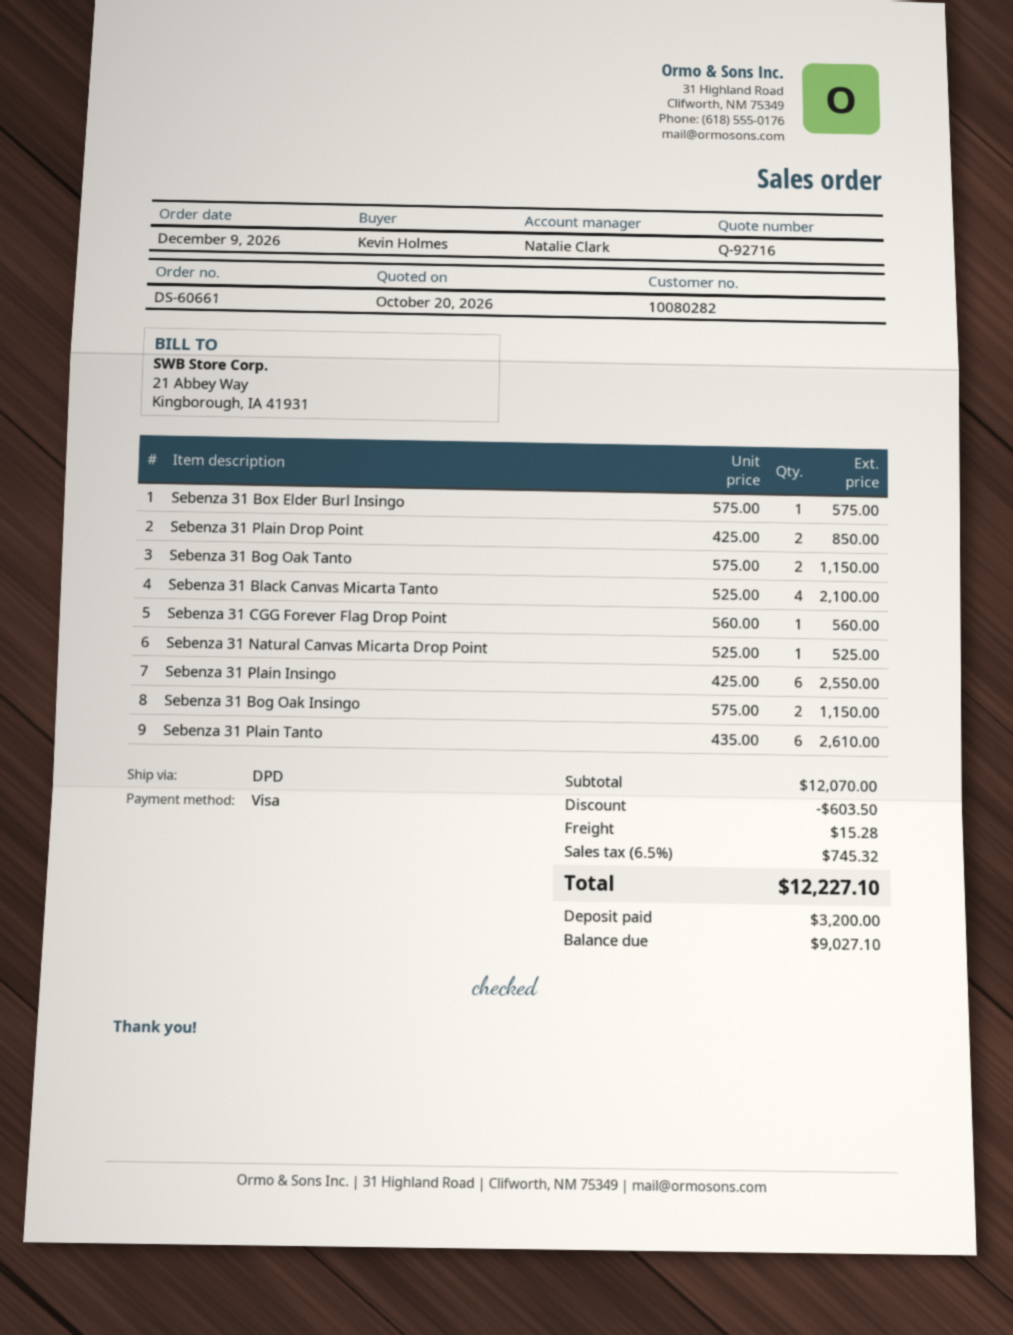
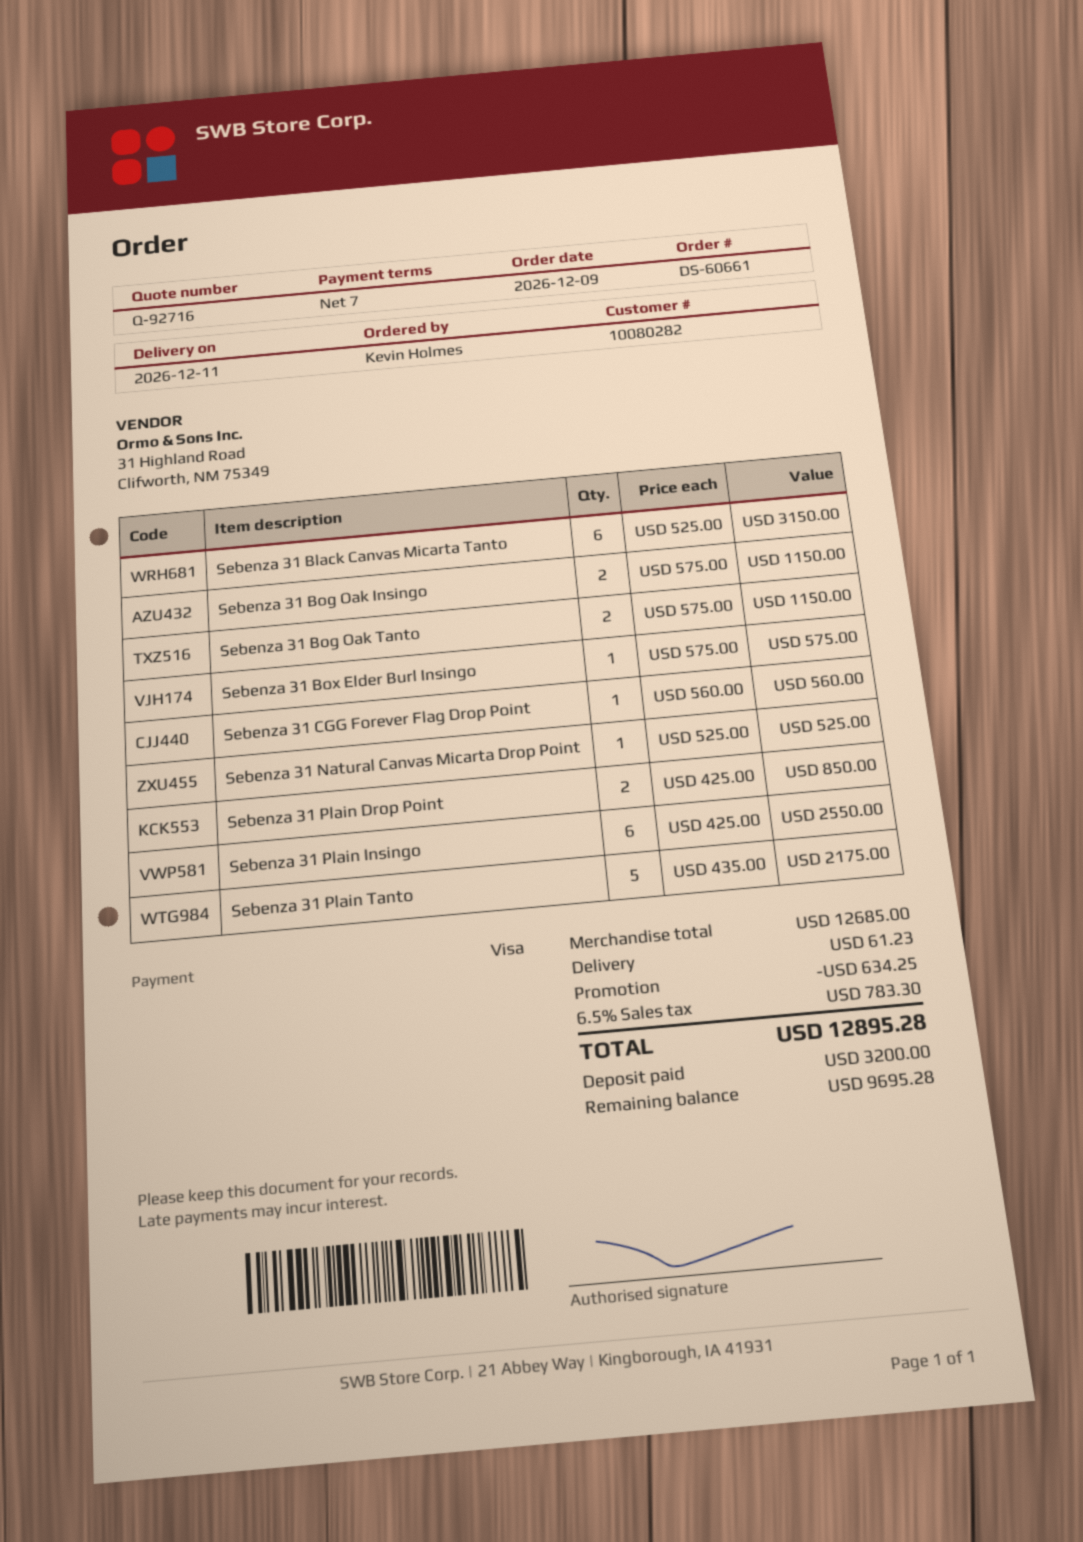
Sebenza 31 Black Canvas Micarta Tanto: 4 x 525.00 = 2100.00 -> 6 x 525.00 = 3150.00
Sebenza 31 Plain Tanto: 6 x 435.00 = 2610.00 -> 5 x 435.00 = 2175.00
subtotal: 12070.00 -> 12685.00
discount: 603.50 -> 634.25
shipping: 15.28 -> 61.23
tax: 6.5% = 745.32 -> 6.5% = 783.30
total: 12227.10 -> 12895.28
balance: 9027.10 -> 9695.28

